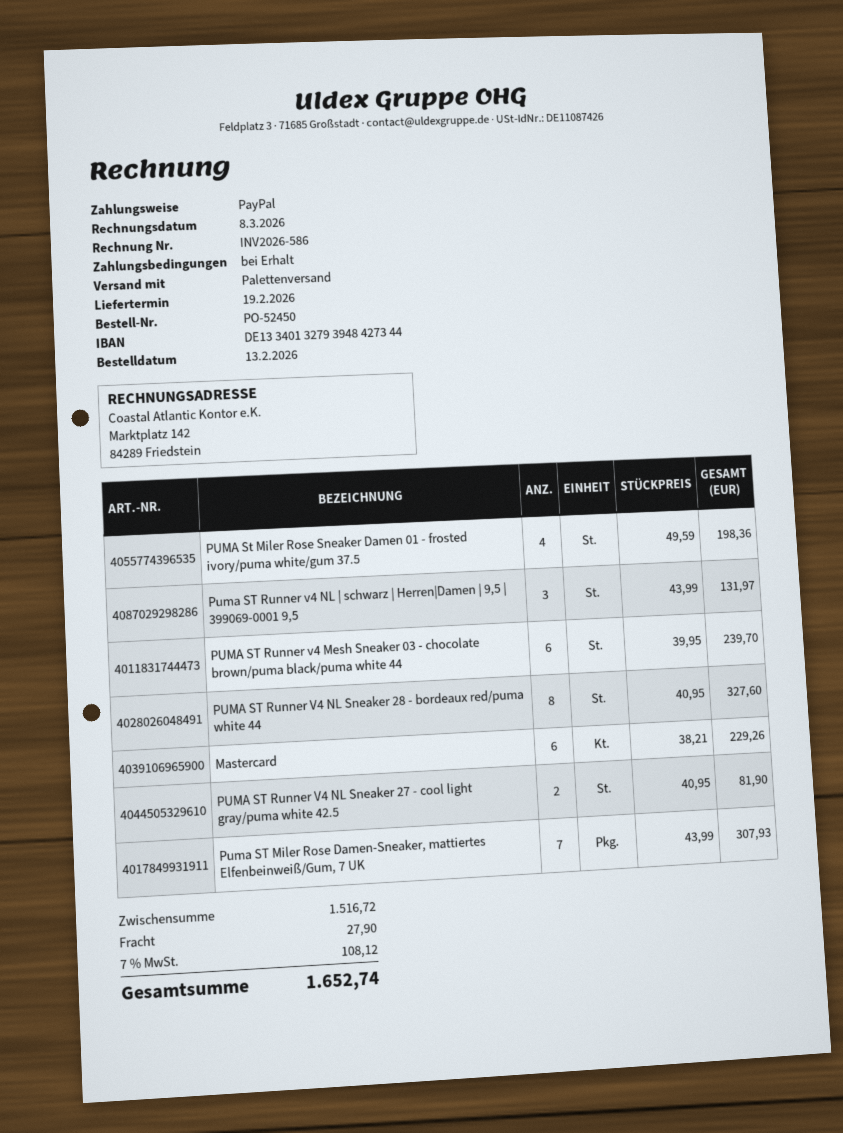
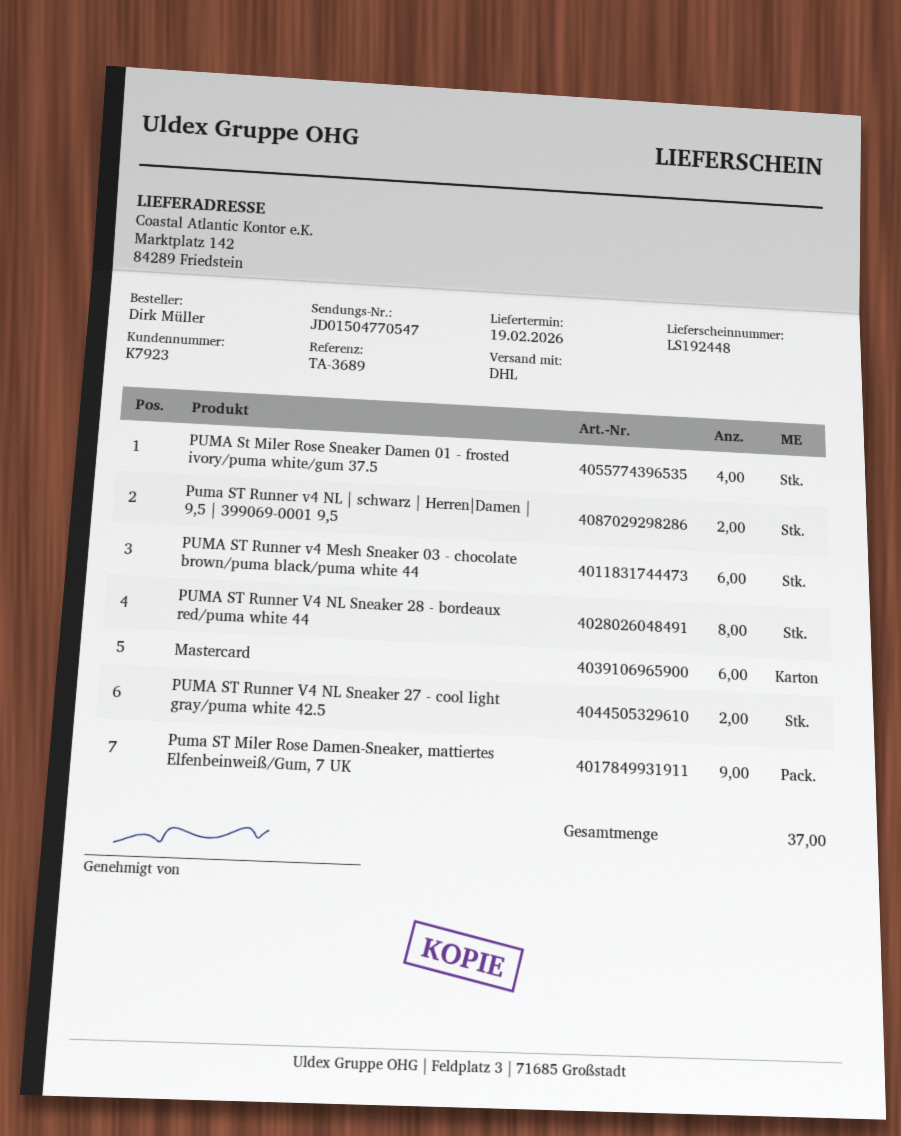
shipping method: pallet freight -> DHL
Puma ST Runner v4 NL | schwarz | Herren|Damen | 9,5 | 399069-0001 9,5: 3 -> 2
Puma ST Miler Rose Damen-Sneaker, mattiertes Elfenbeinweiß/Gum, 7 UK: 7 -> 9

